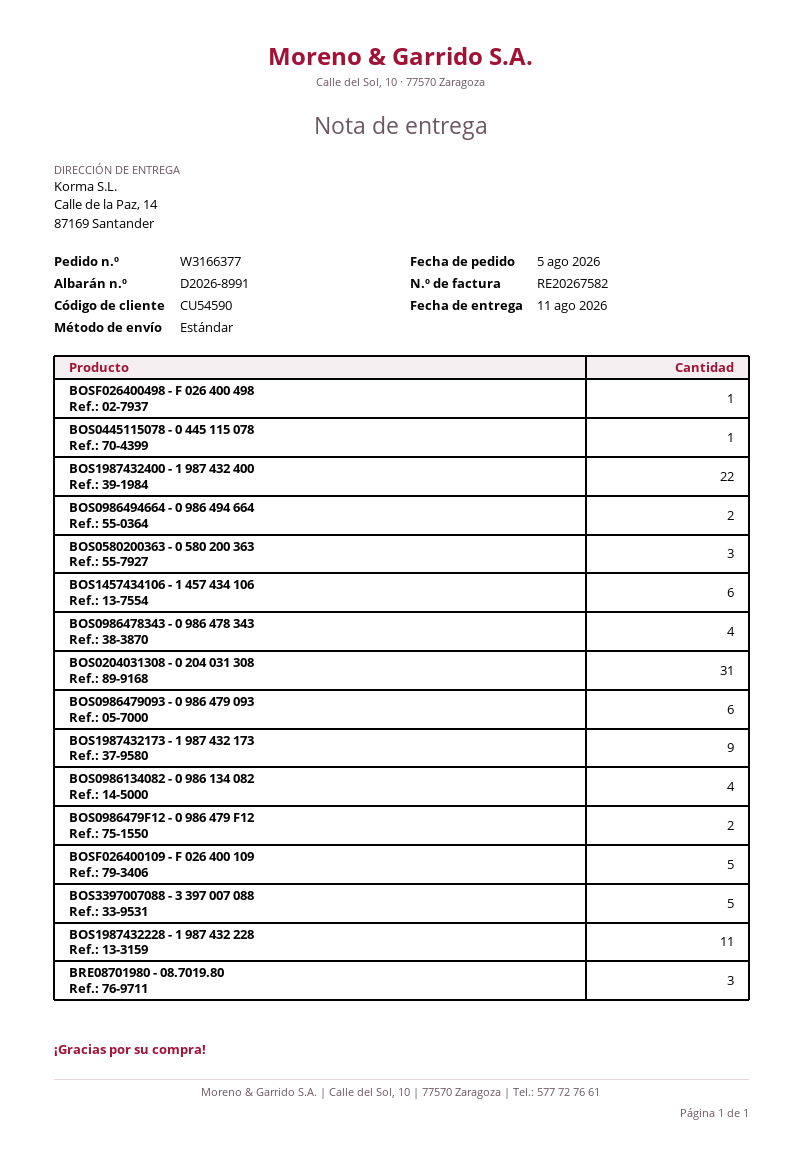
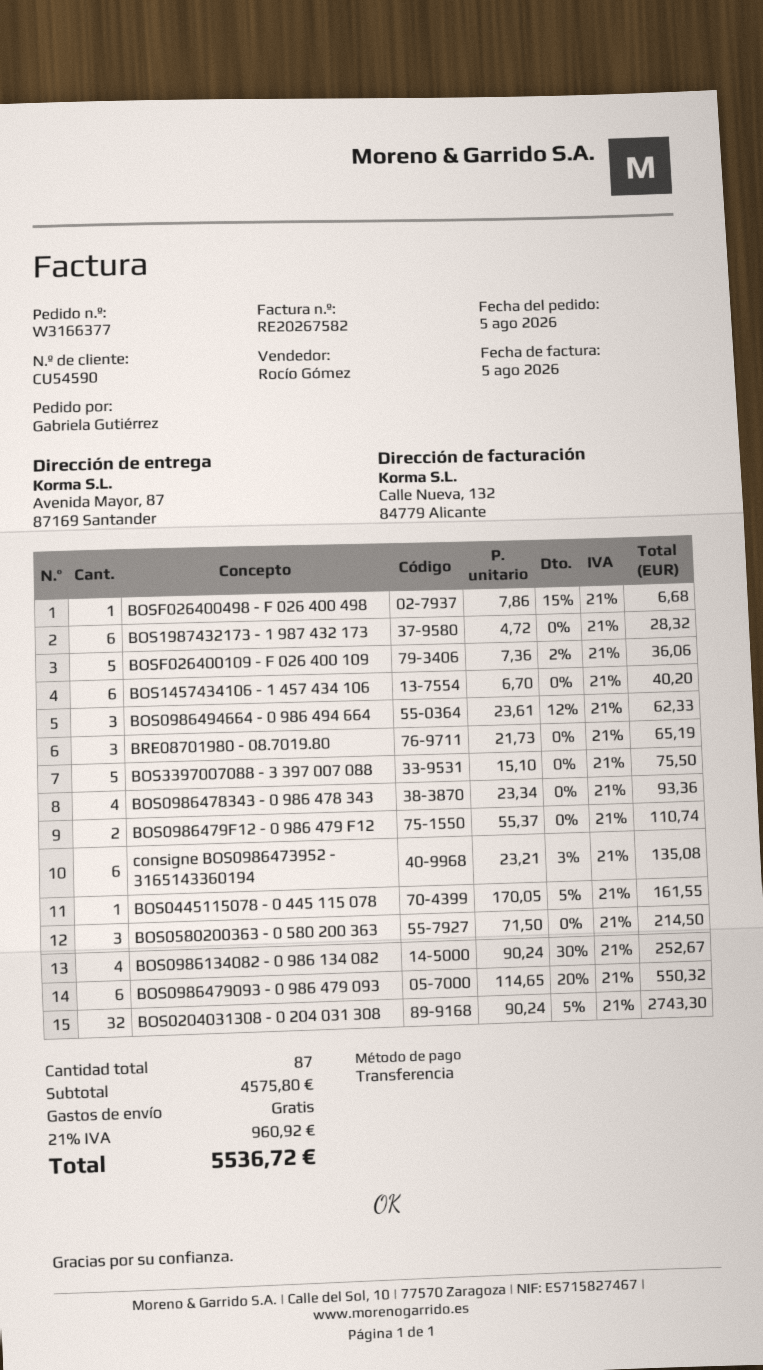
ship to: Calle de la Paz, 14, 87169 Santander -> Avenida Mayor, 87, 87169 Santander
BOS1987432400 - 1 987 432 400: 22 -> none
BOS0986494664 - 0 986 494 664: 2 -> 3
BOS0204031308 - 0 204 031 308: 31 -> 32
BOS1987432173 - 1 987 432 173: 9 -> 6
BOS1987432228 - 1 987 432 228: 11 -> none
consigne BOS0986473952 - 3165143360194: none -> 6

